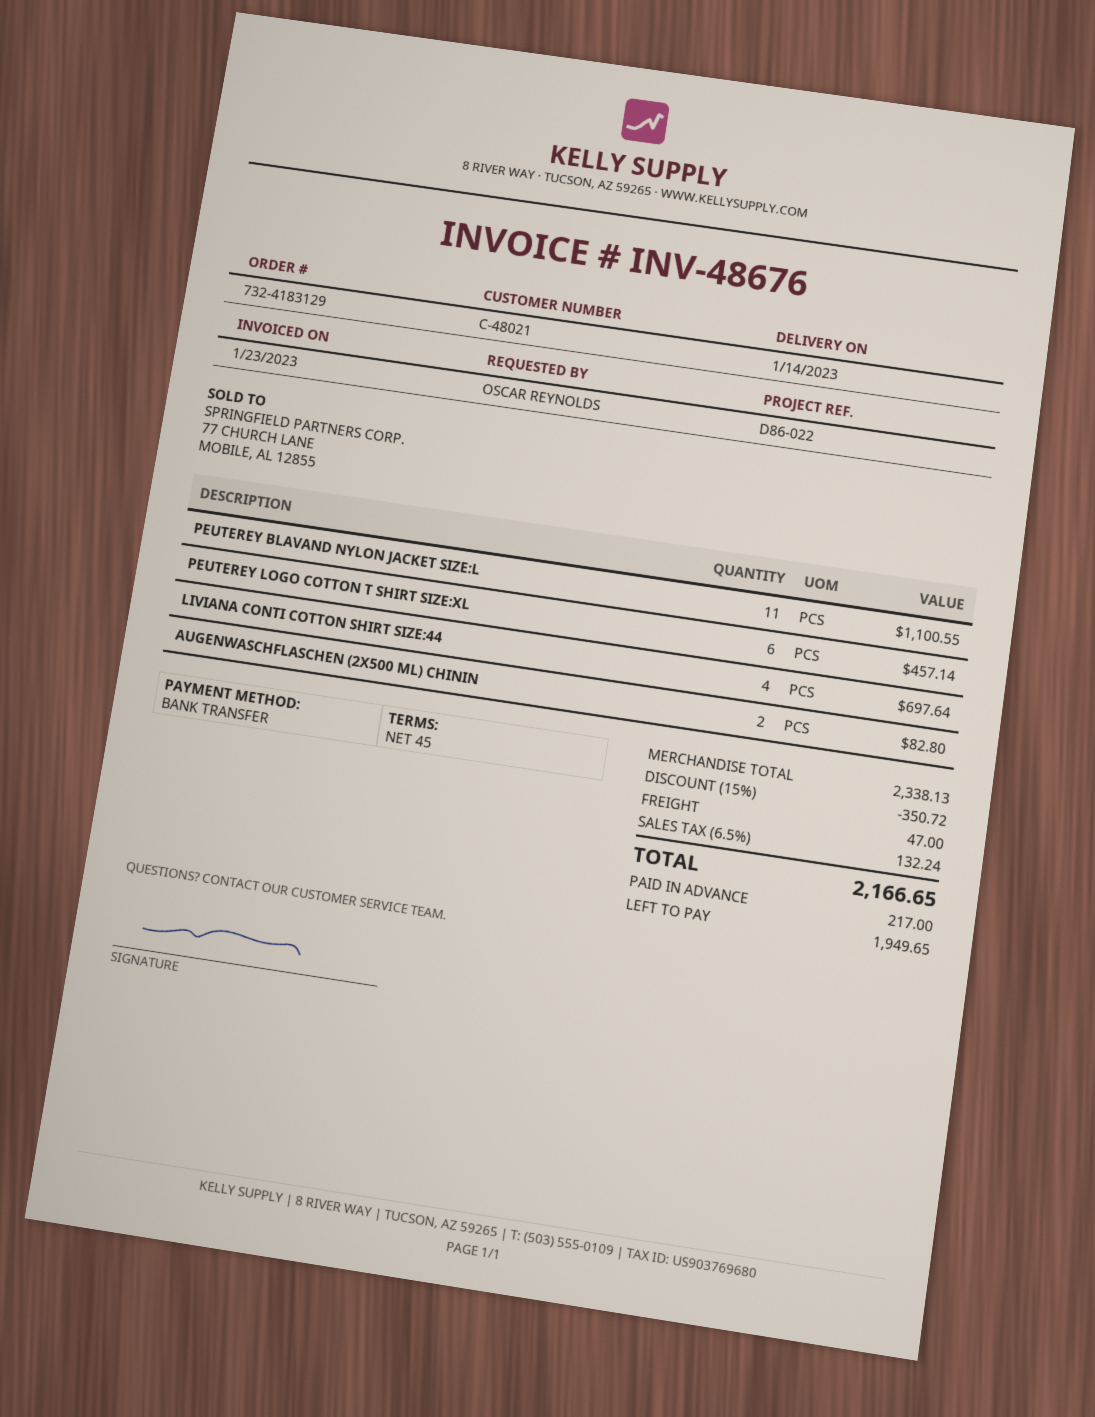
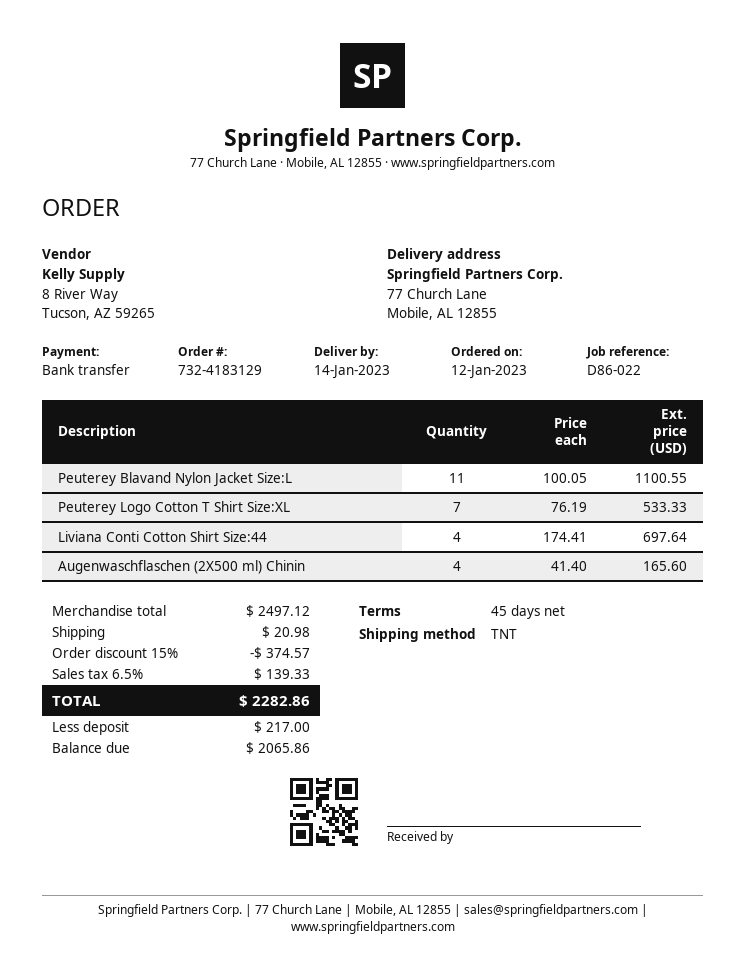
PEUTEREY LOGO COTTON T SHIRT SIZE:XL: 6 for 457.14 -> 7 for 533.33
AUGENWASCHFLASCHEN (2X500 ML) CHININ: 2 for 82.80 -> 4 for 165.60
subtotal: 2338.13 -> 2497.12
discount: 15% = 350.72 -> 15% = 374.57
shipping: 47.00 -> 20.98
tax: 6.5% = 132.24 -> 6.5% = 139.33
total: 2166.65 -> 2282.86
balance: 1949.65 -> 2065.86

